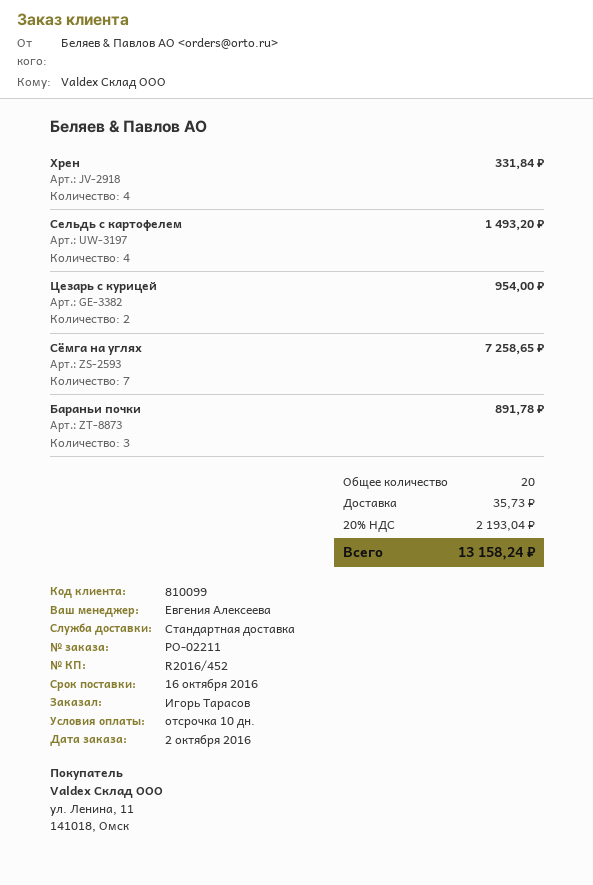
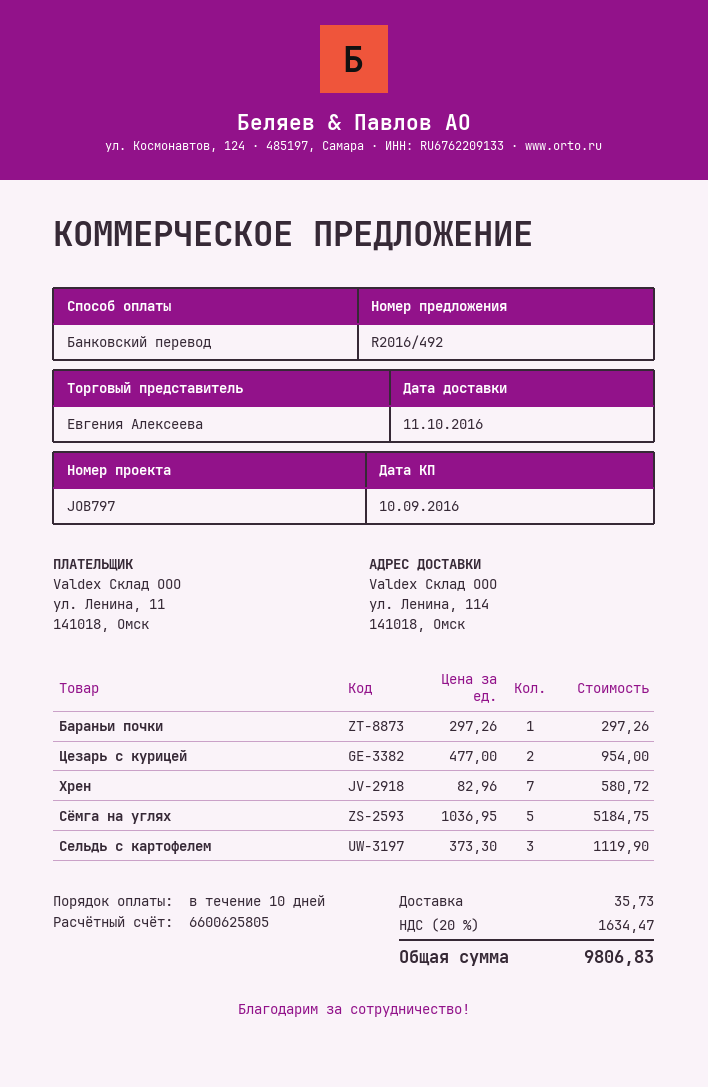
quote number: R2016/452 -> R2016/492
delivery date: 2016-10-16 -> 2016-10-11
Хрен: 4 for 331.84 -> 7 for 580.72
Сельдь с картофелем: 4 for 1493.20 -> 3 for 1119.90
Сёмга на углях: 7 for 7258.65 -> 5 for 5184.75
Бараньи почки: 3 for 891.78 -> 1 for 297.26
tax: 20% = 2193.04 -> 20% = 1634.47
total: 13158.24 -> 9806.83

